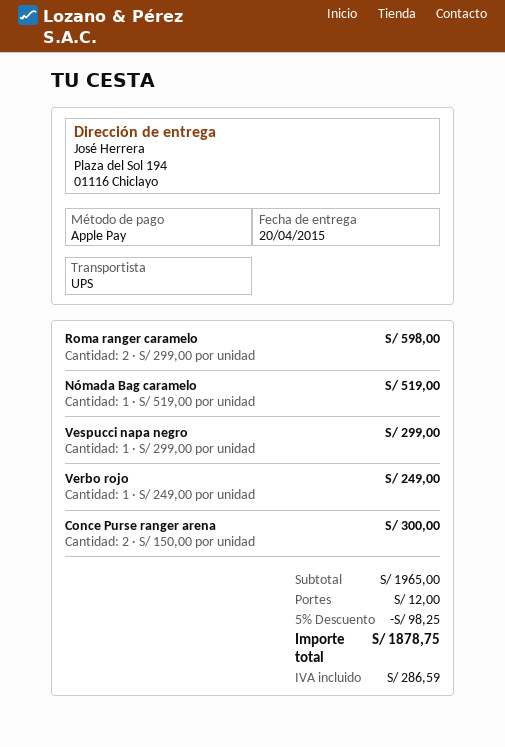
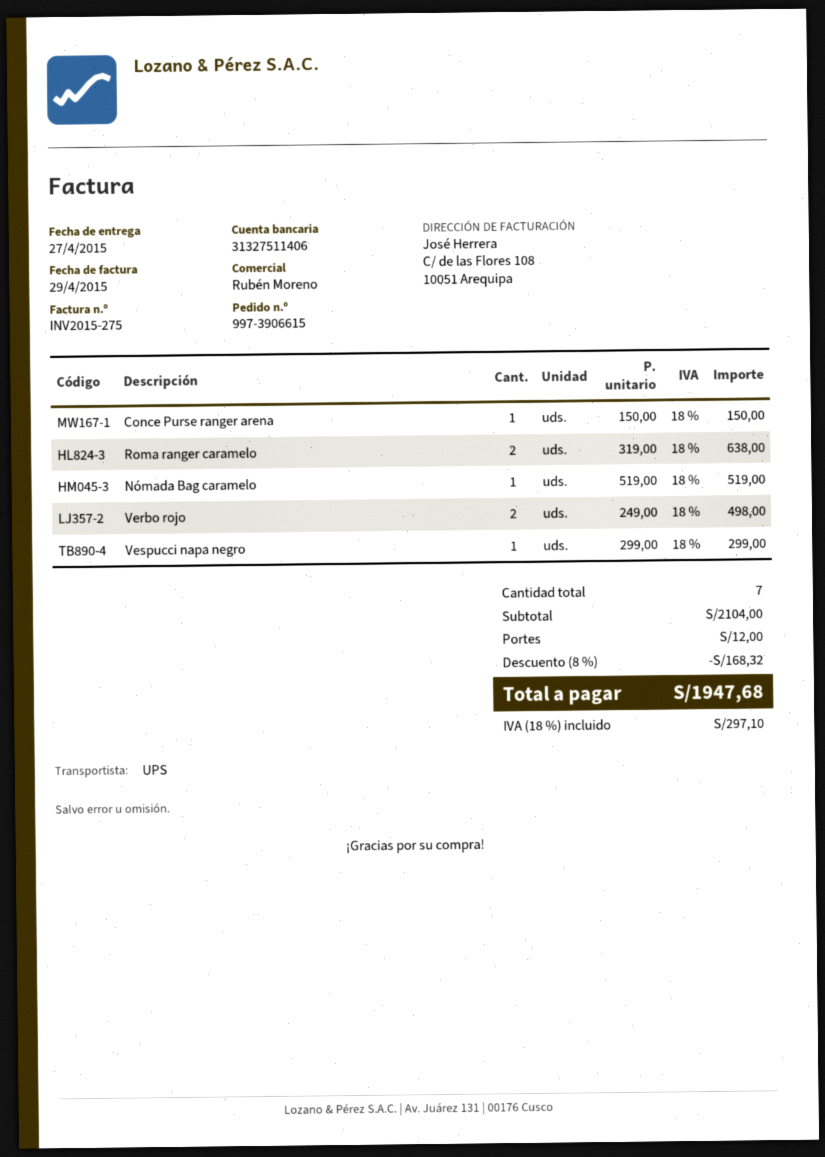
delivery date: 2015-04-20 -> 2015-04-27
Roma ranger caramelo: 2 x 299.00 = 598.00 -> 2 x 319.00 = 638.00
Verbo rojo: 1 x 249.00 = 249.00 -> 2 x 249.00 = 498.00
Conce Purse ranger arena: 2 x 150.00 = 300.00 -> 1 x 150.00 = 150.00
subtotal: 1965.00 -> 2104.00
discount: 5% = 98.25 -> 8% = 168.32
tax: 286.59 -> 297.10
total: 1878.75 -> 1947.68

